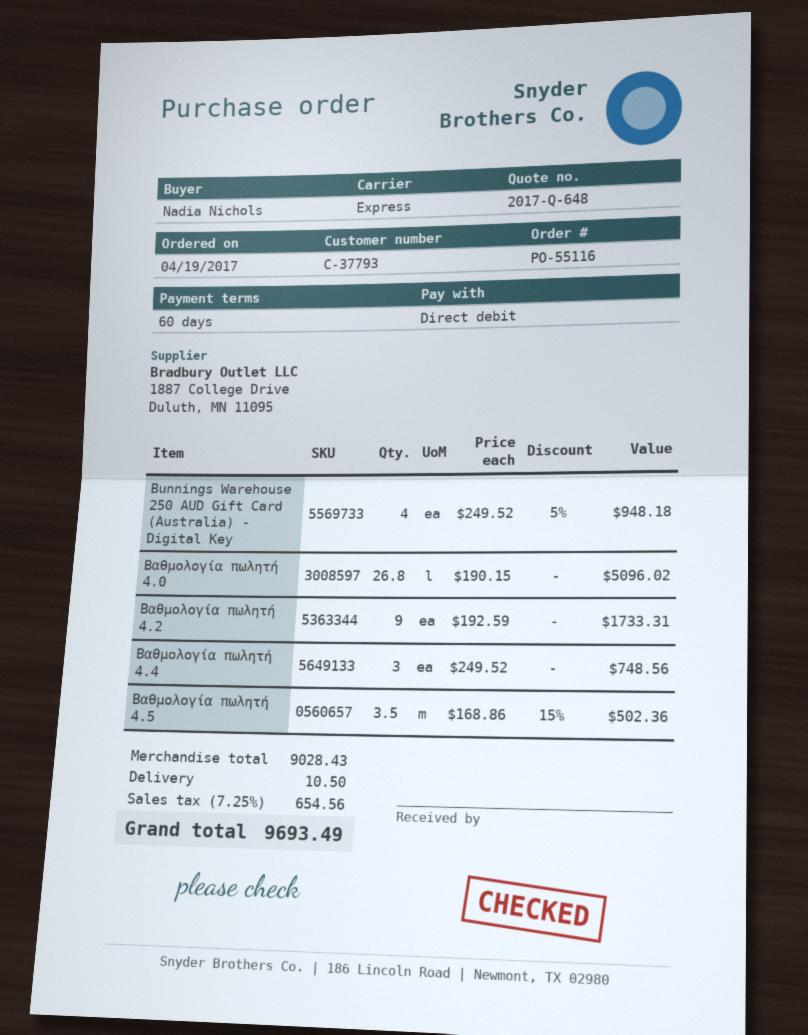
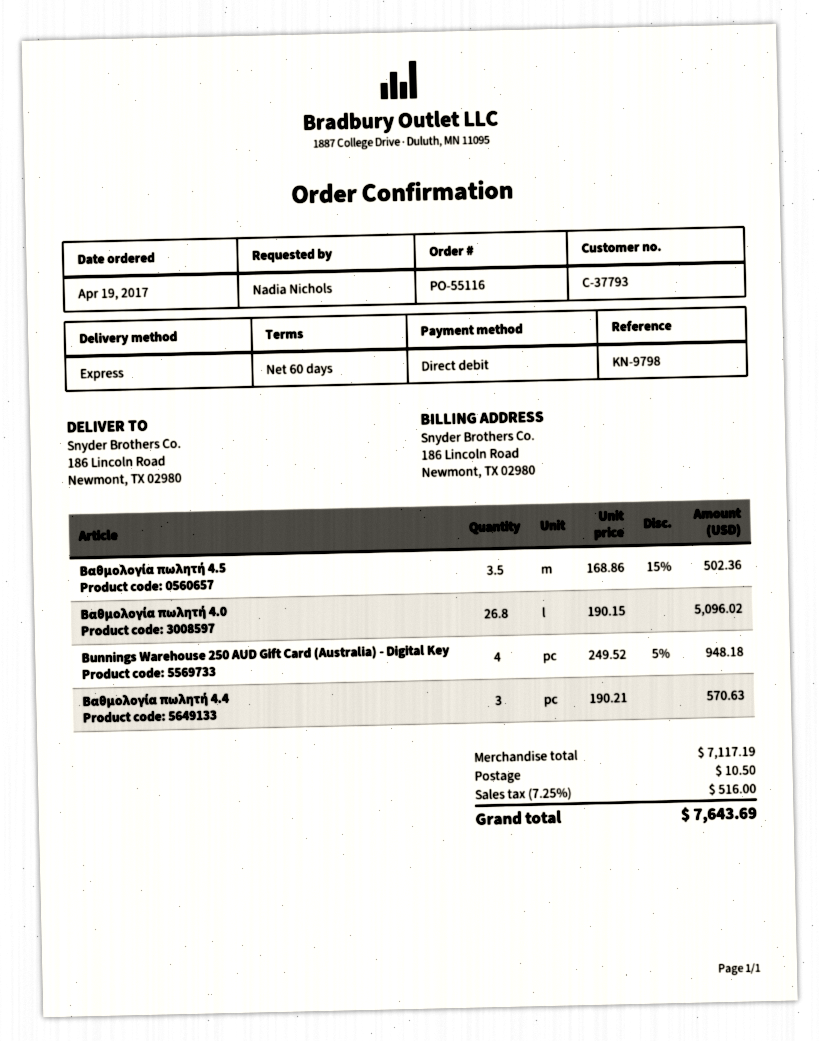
Βαθμολογία πωλητή 4.2: 9 x 192.59 = 1733.31 -> none
Βαθμολογία πωλητή 4.4: 3 x 249.52 = 748.56 -> 3 x 190.21 = 570.63
subtotal: 9028.43 -> 7117.19
tax: 7.25% = 654.56 -> 7.25% = 516.00
total: 9693.49 -> 7643.69

